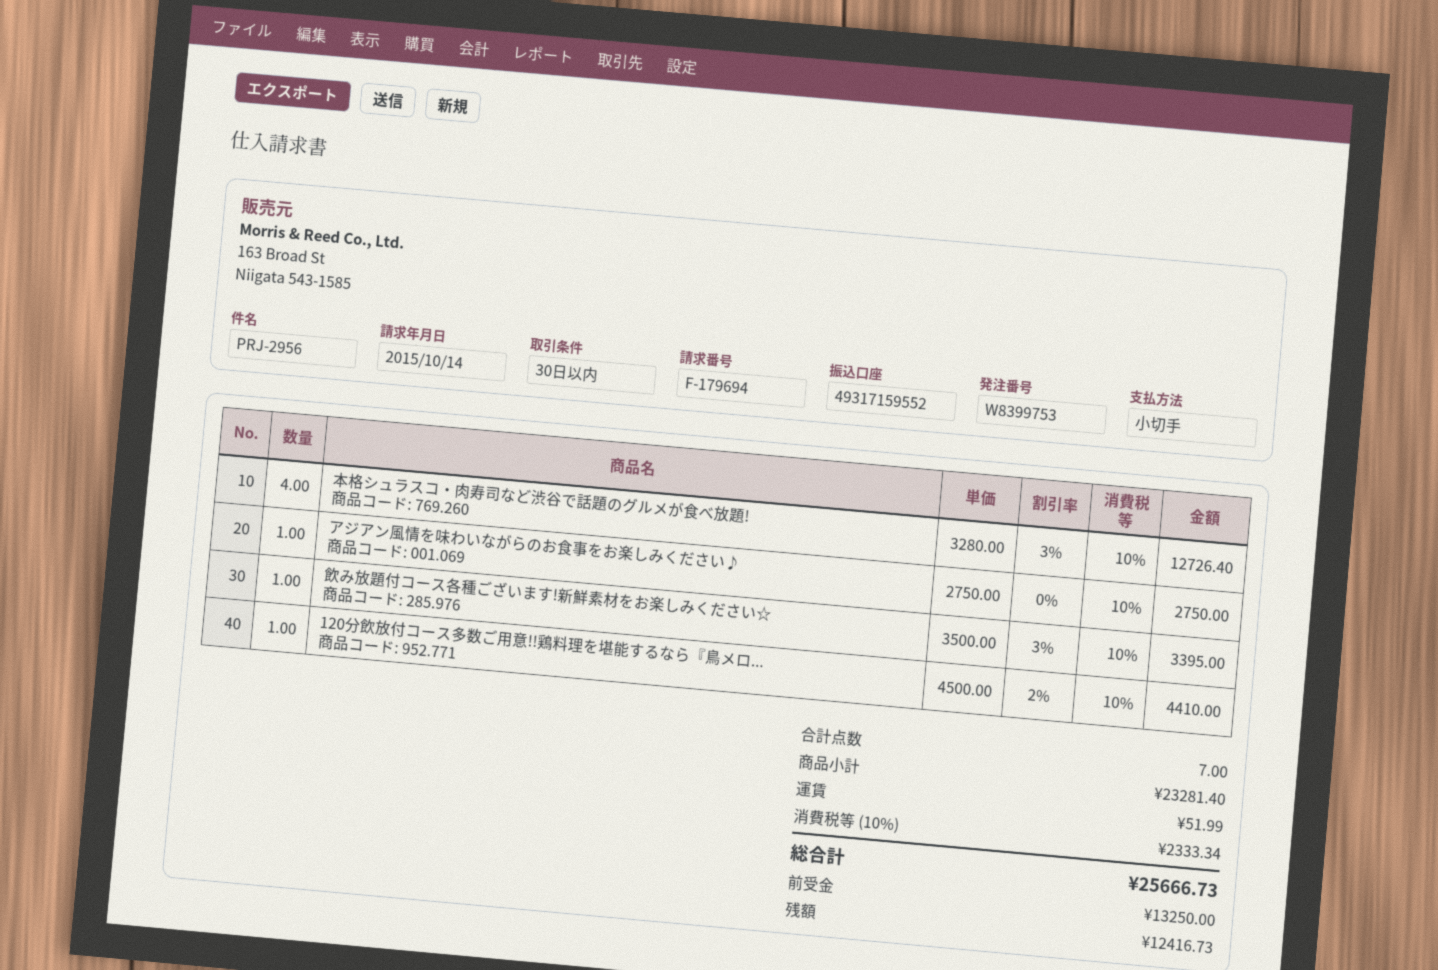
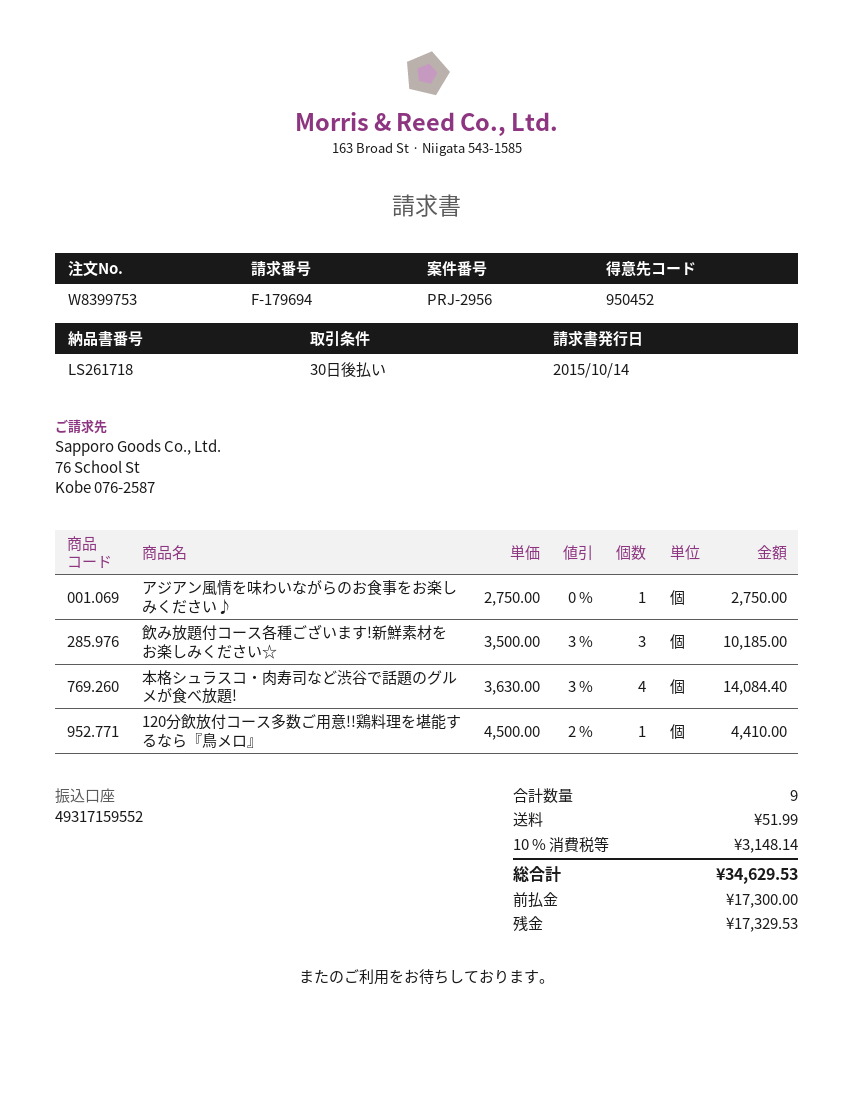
本格シュラスコ・肉寿司など渋谷で話題のグルメが食べ放題!: 4 x 3280.00 - 3% = 12726.40 -> 4 x 3630.00 - 3% = 14084.40
飲み放題付コース各種ございます!新鮮素材をお楽しみください☆: 1 x 3500.00 - 3% = 3395.00 -> 3 x 3500.00 - 3% = 10185.00
total quantity: 7 -> 9
tax: 10% = 2333.34 -> 10% = 3148.14
total: 25666.73 -> 34629.53
deposit: 13250.00 -> 17300.00
balance: 12416.73 -> 17329.53

